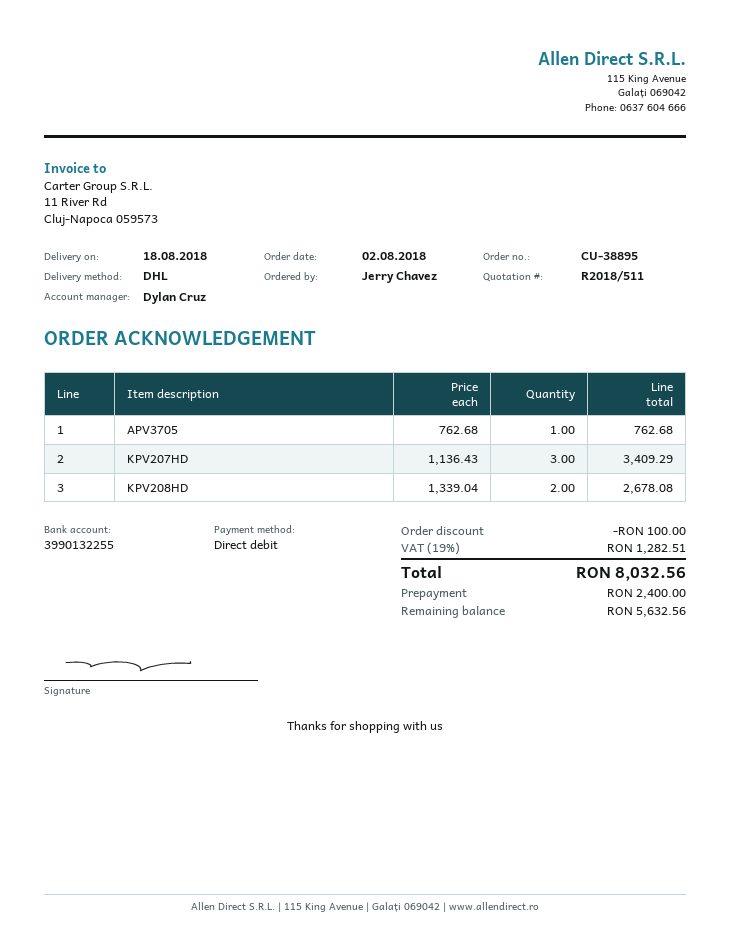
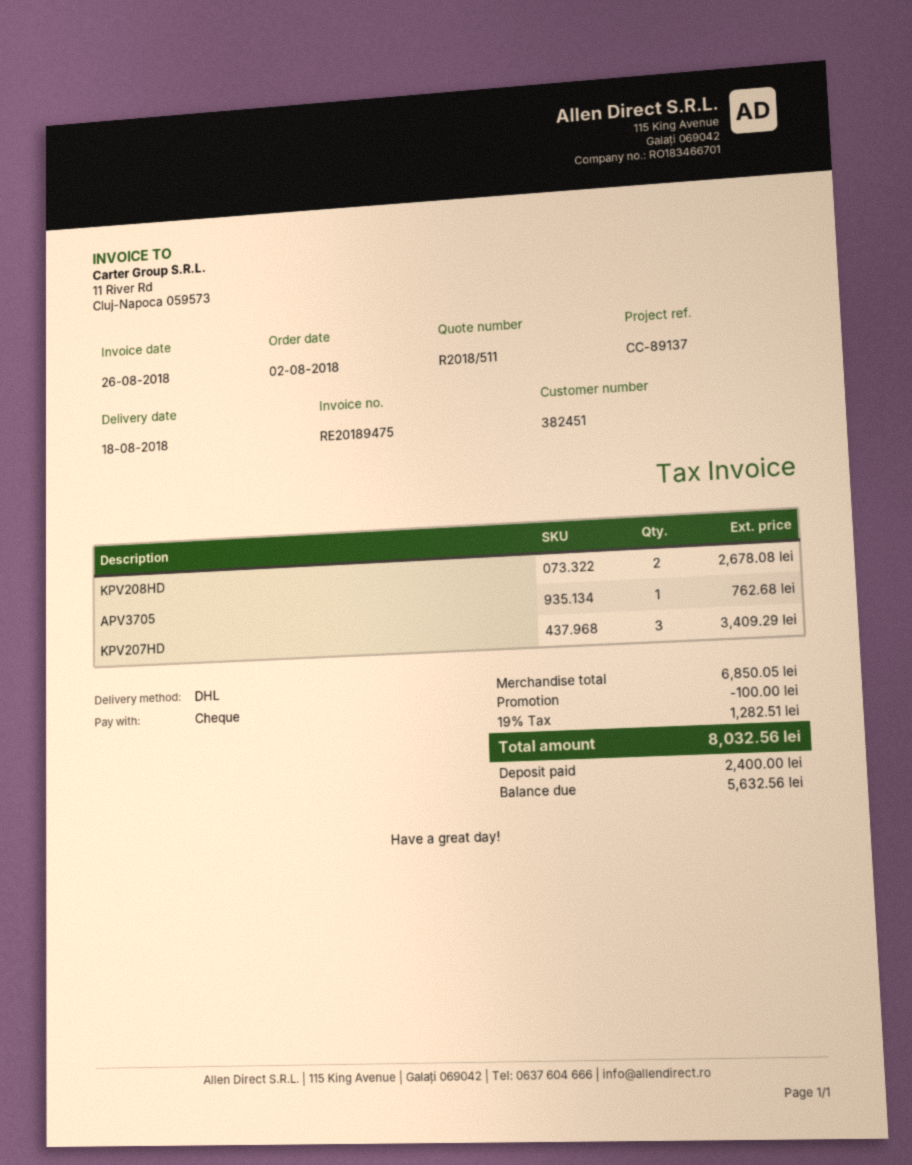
payment method: direct debit -> cheque

